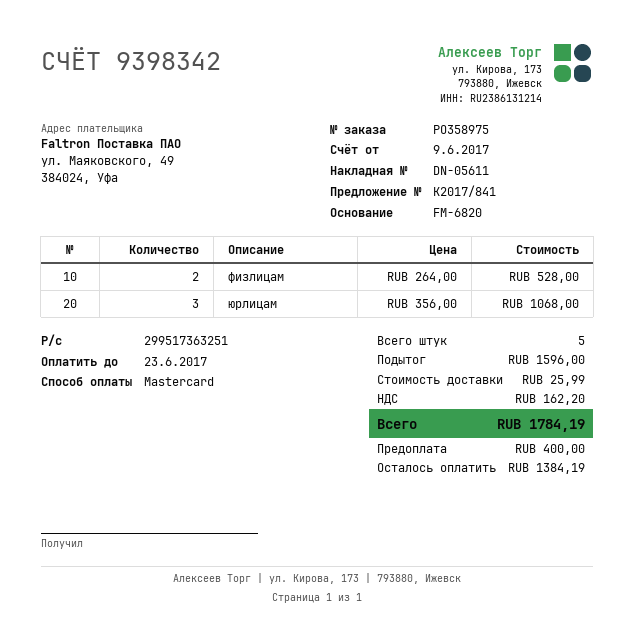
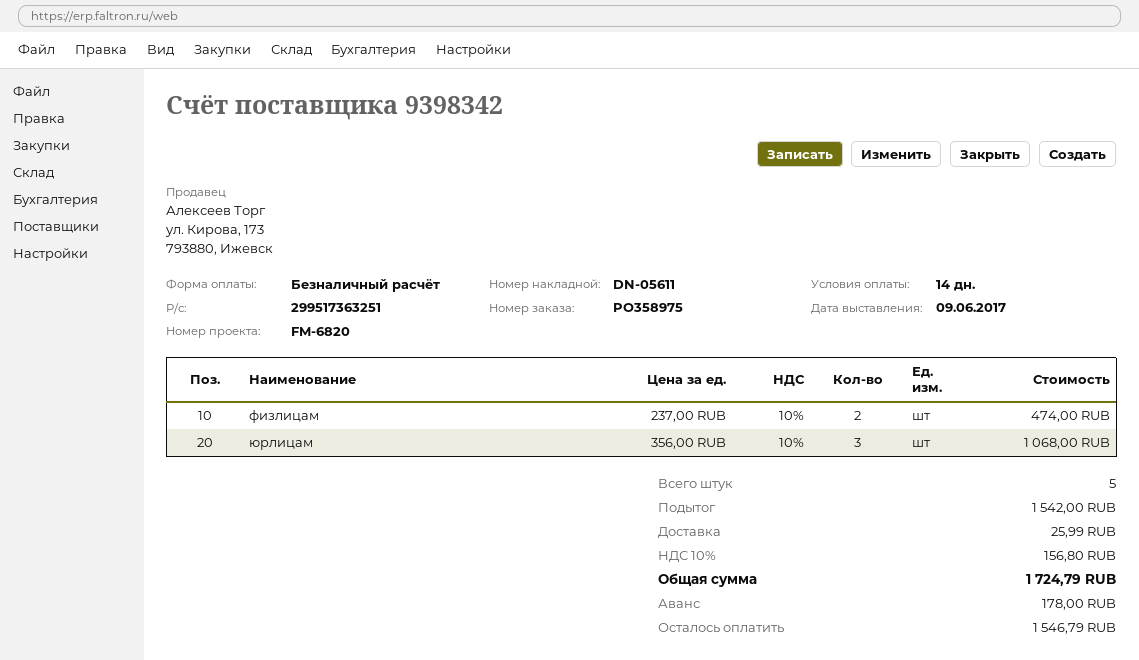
payment method: Mastercard -> bank transfer
физлицам: 2 x 264.00 = 528.00 -> 2 x 237.00 = 474.00
subtotal: 1596.00 -> 1542.00
tax: 162.20 -> 156.80
total: 1784.19 -> 1724.79
deposit: 400.00 -> 178.00
balance: 1384.19 -> 1546.79

